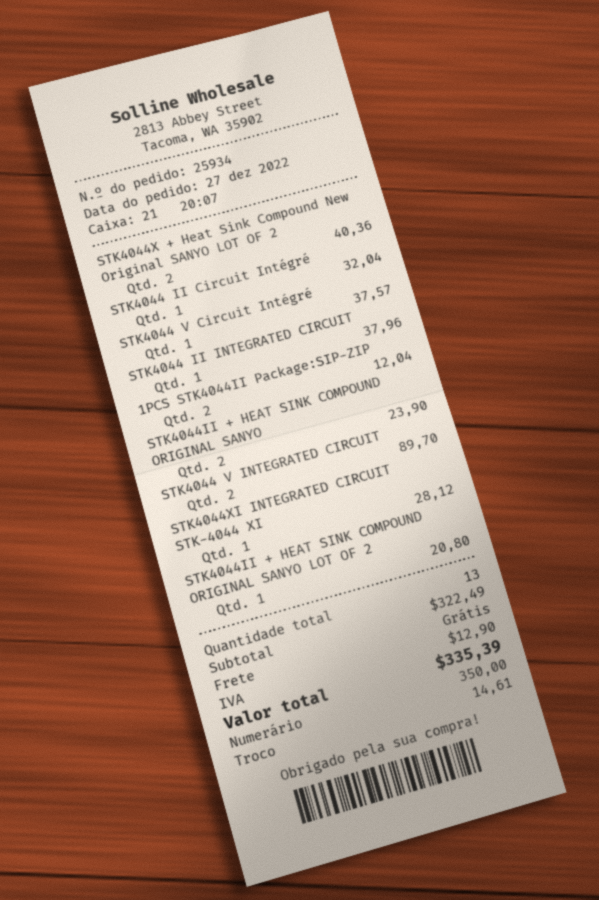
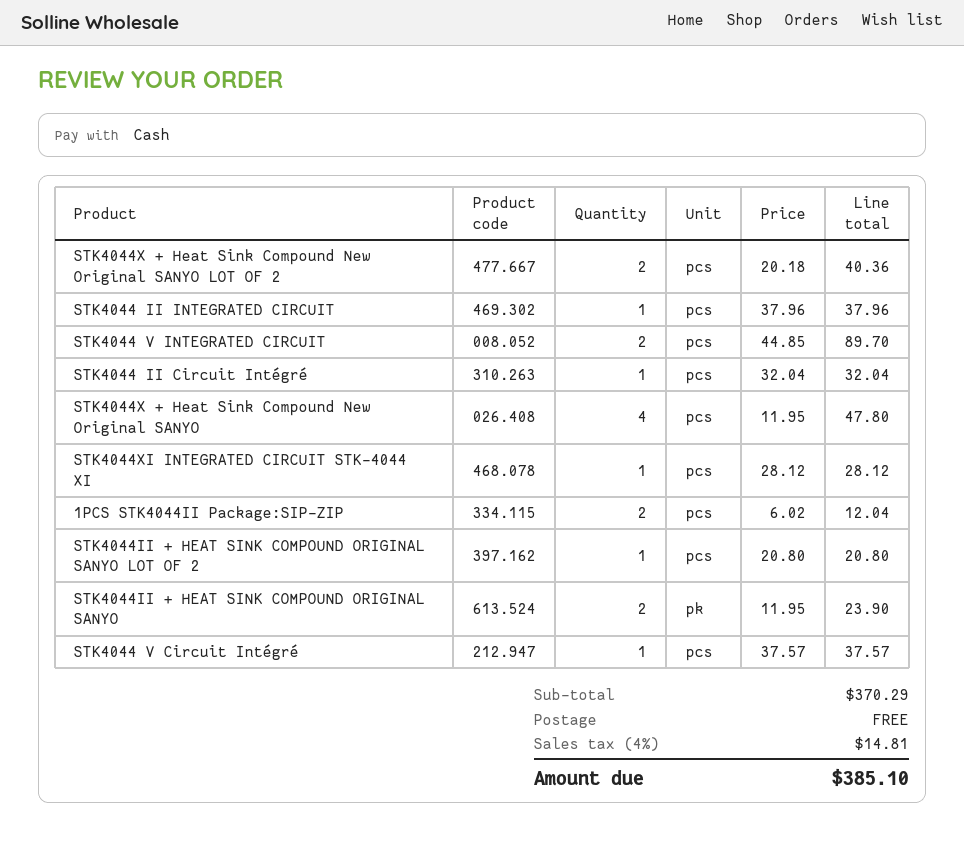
STK4044X + Heat Sink Compound New Original SANYO: none -> 4 for 47.80
subtotal: 322.49 -> 370.29
tax: 12.90 -> 14.81
total: 335.39 -> 385.10

